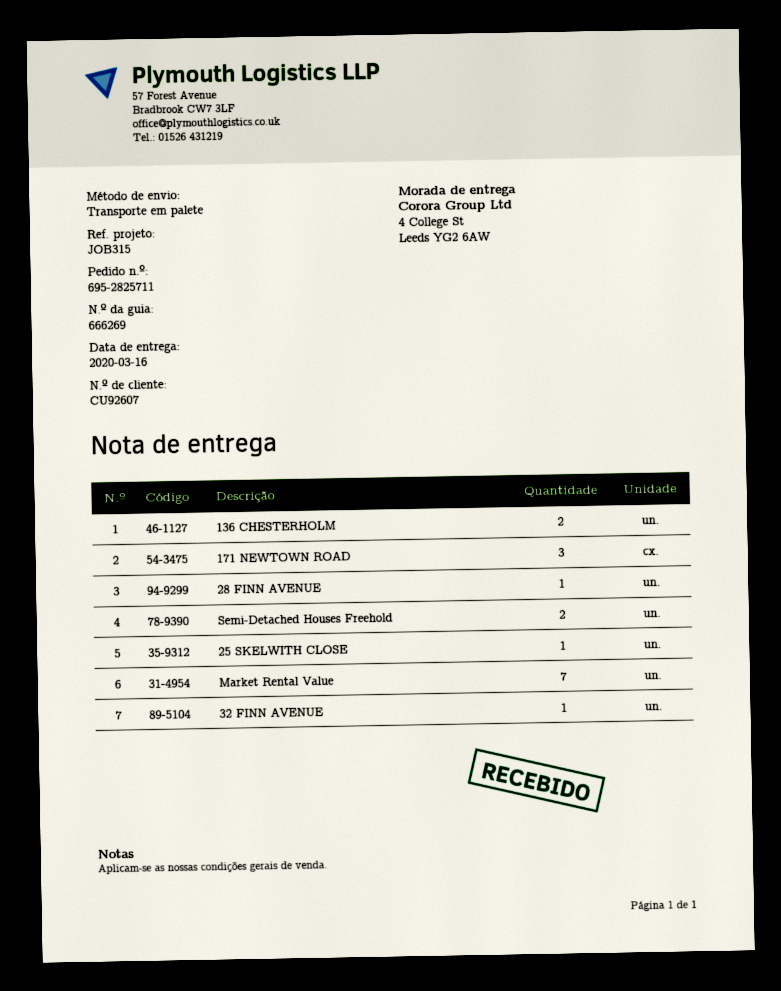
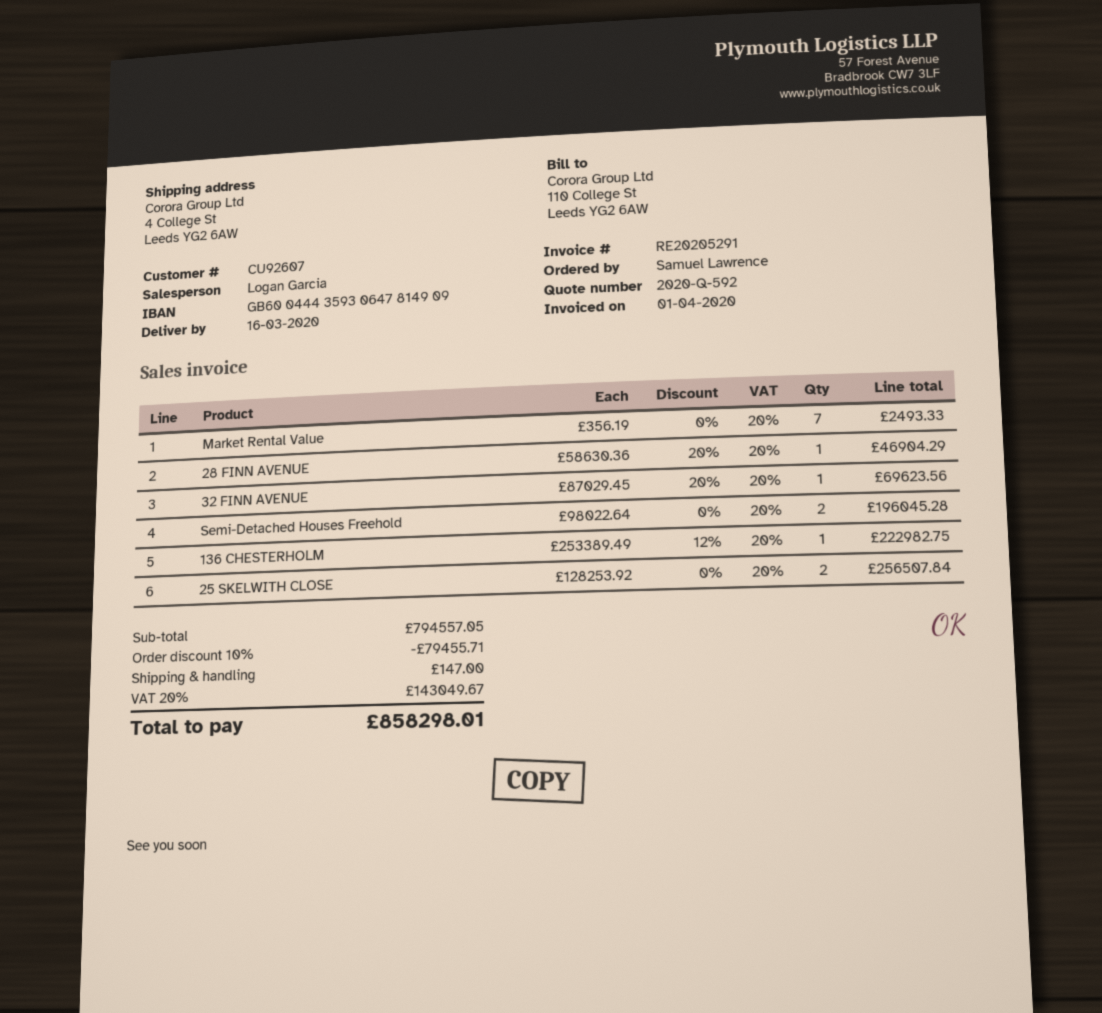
136 CHESTERHOLM: 2 -> 1
171 NEWTOWN ROAD: 3 -> none
25 SKELWITH CLOSE: 1 -> 2

